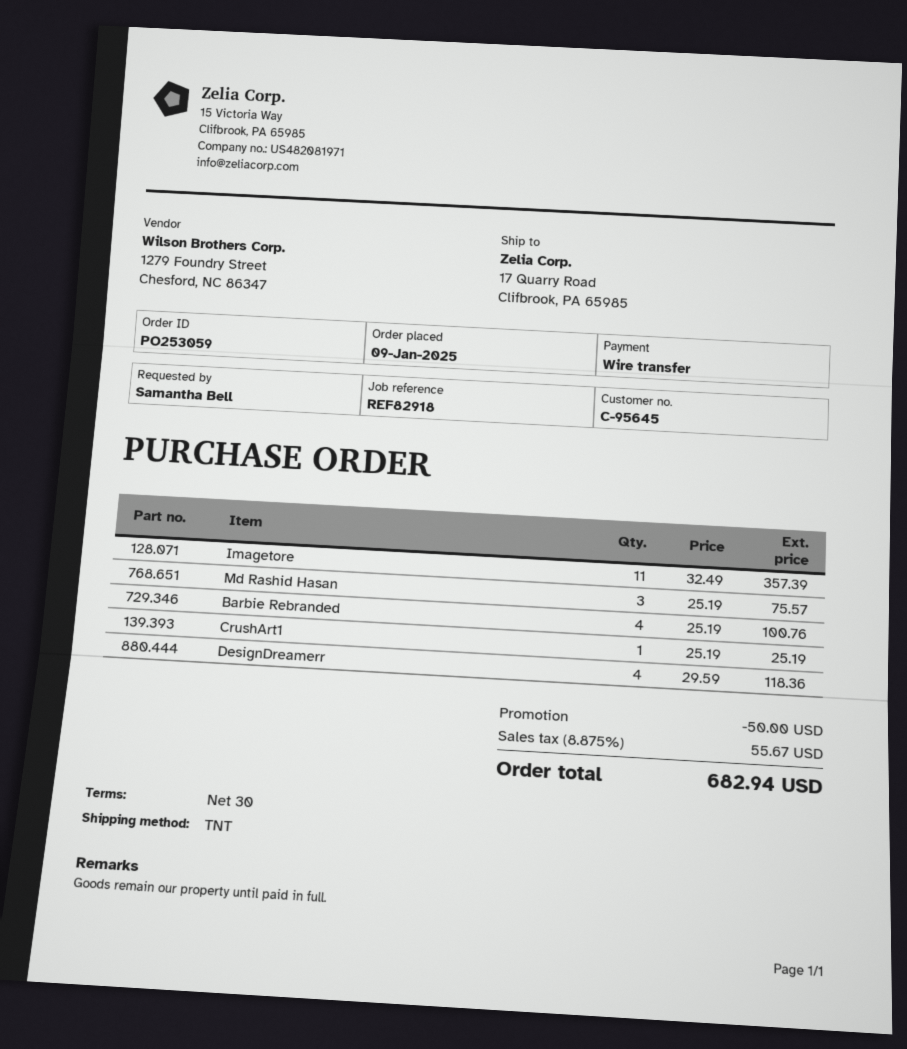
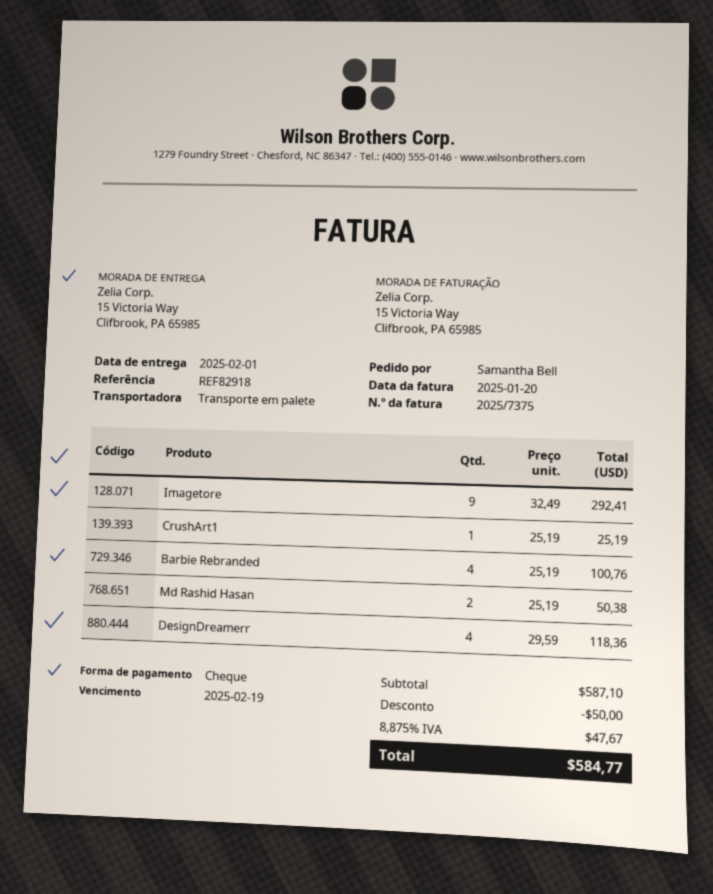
payment method: bank transfer -> cheque
shipping method: TNT -> pallet freight
ship to: 17 Quarry Road, Clifbrook, PA 65985 -> 15 Victoria Way, Clifbrook, PA 65985
Imagetore: 11 x 32.49 = 357.39 -> 9 x 32.49 = 292.41
Md Rashid Hasan: 3 x 25.19 = 75.57 -> 2 x 25.19 = 50.38
tax: 8.875% = 55.67 -> 8.875% = 47.67
total: 682.94 -> 584.77

